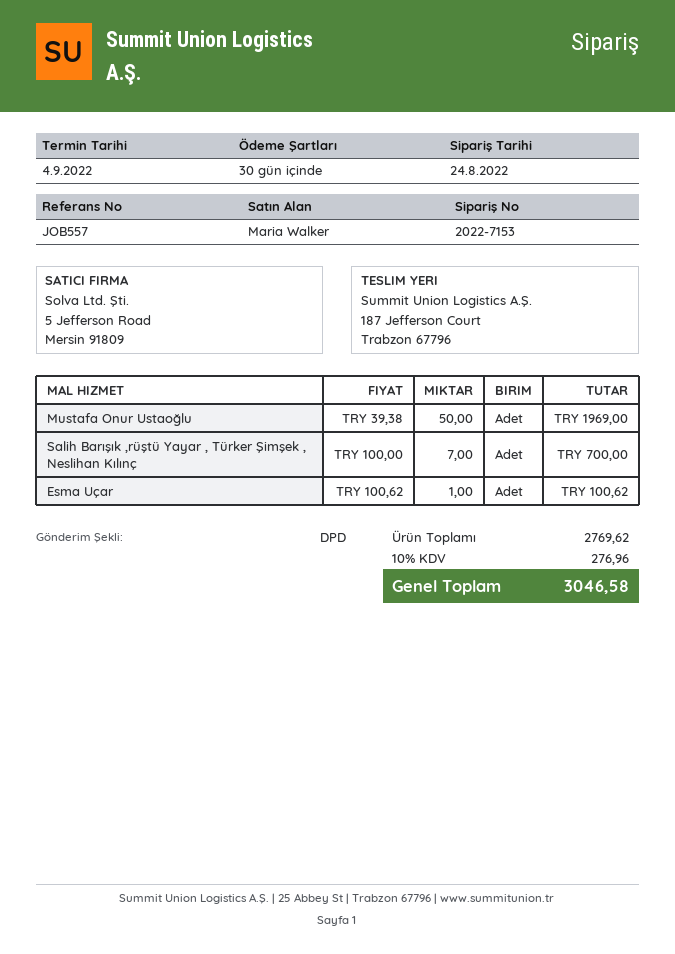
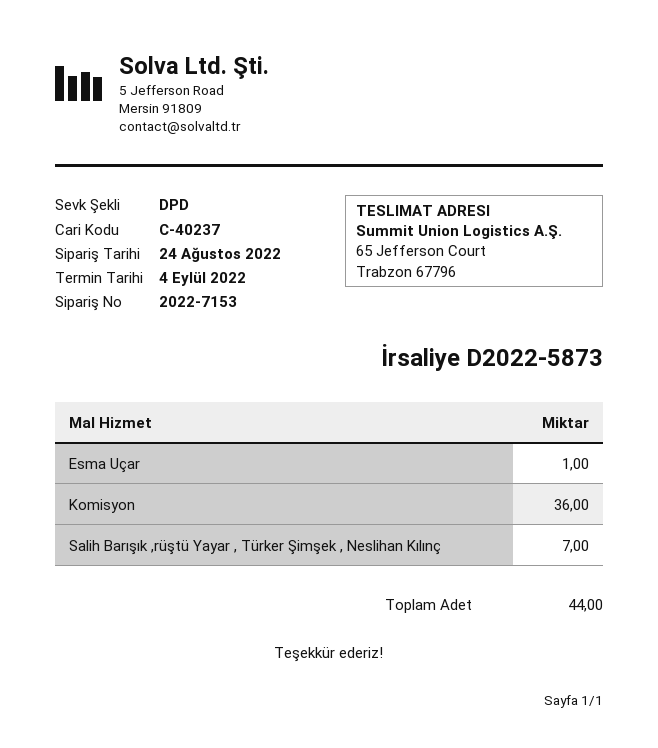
ship to: 187 Jefferson Court, Trabzon 67796 -> 65 Jefferson Court, Trabzon 67796
Mustafa Onur Ustaoğlu: 50 -> none
Komisyon: none -> 36

